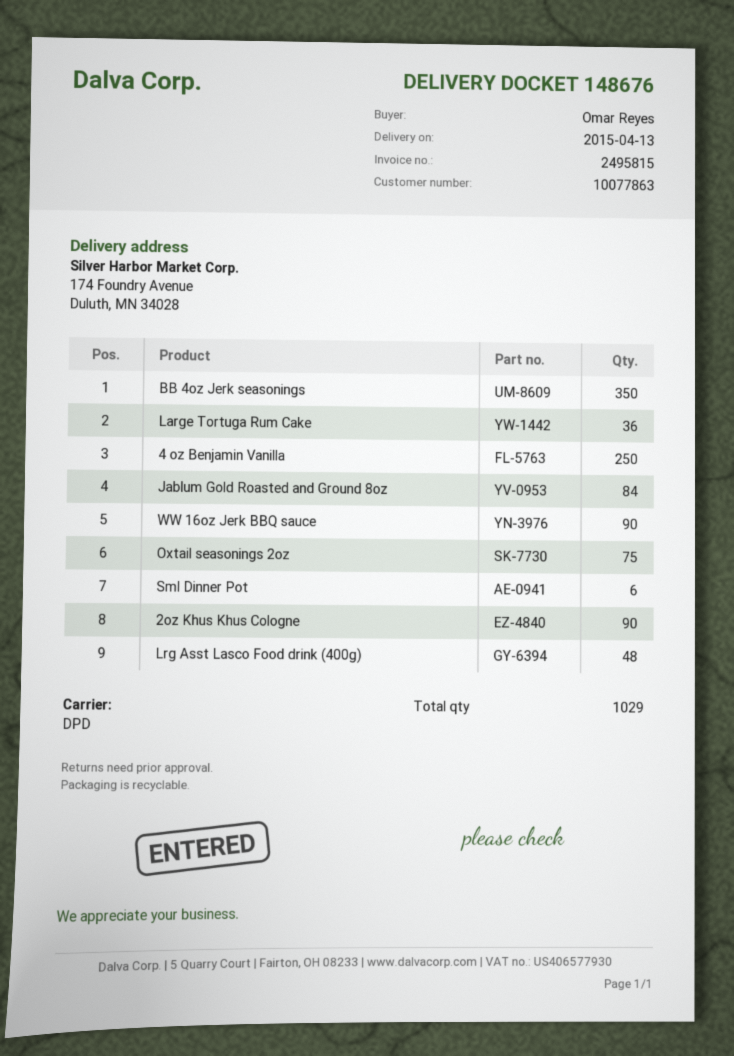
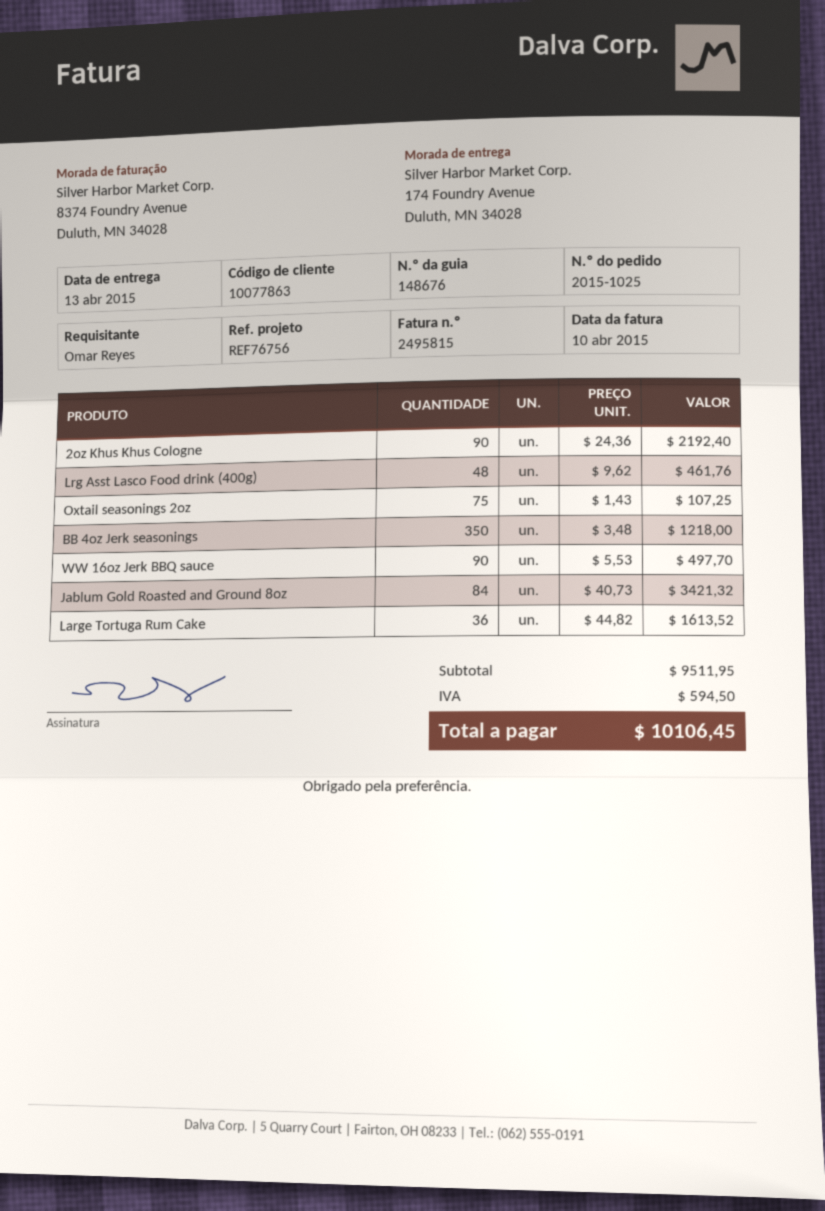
4 oz Benjamin Vanilla: 250 -> none
Sml Dinner Pot: 6 -> none

